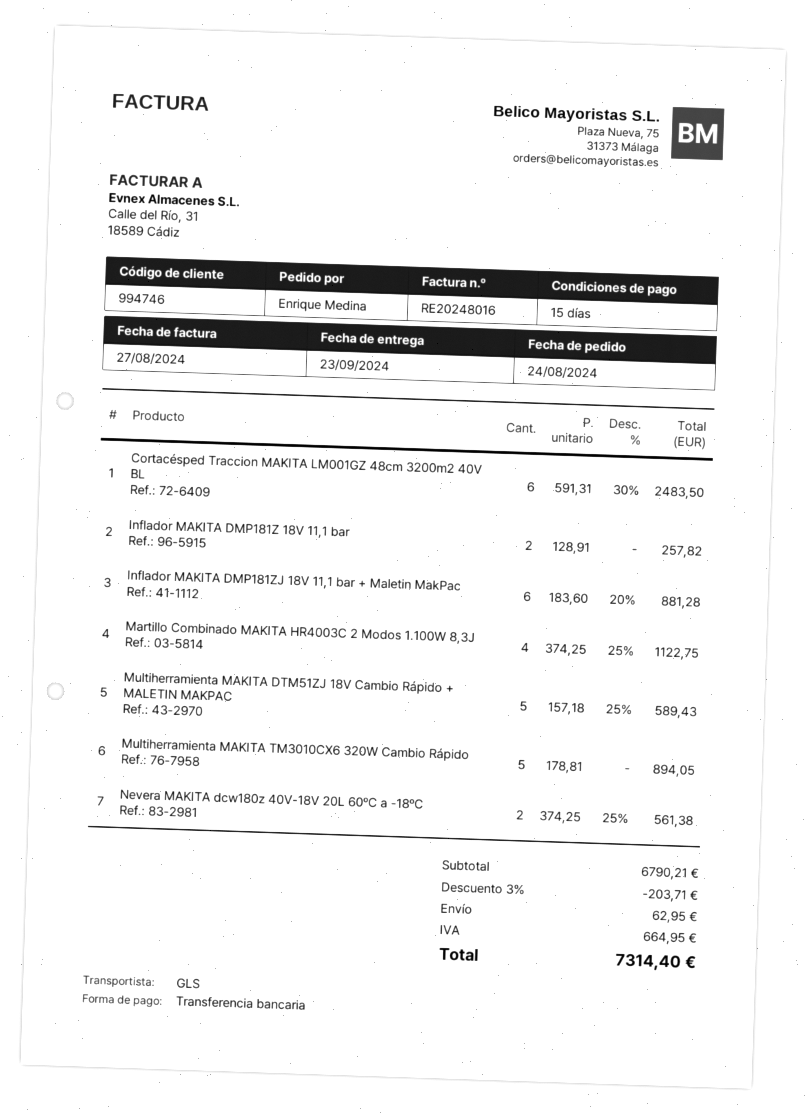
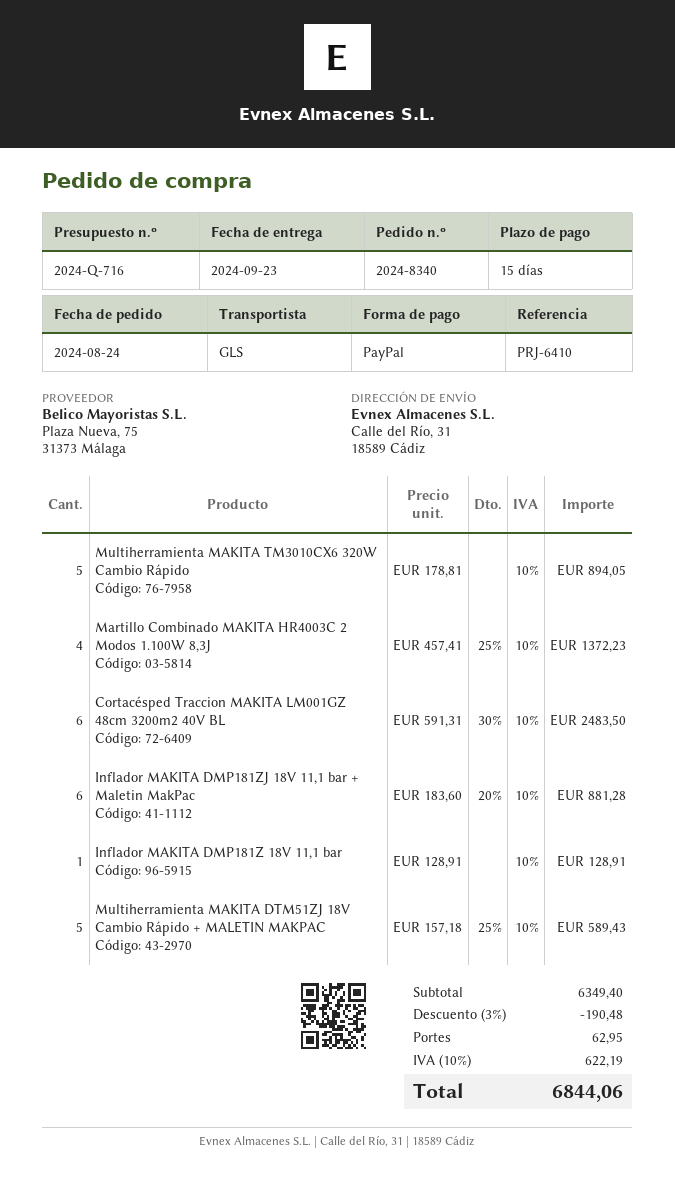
payment method: bank transfer -> PayPal
Inflador MAKITA DMP181Z 18V 11,1 bar: 2 x 128.91 = 257.82 -> 1 x 128.91 = 128.91
Martillo Combinado MAKITA HR4003C 2 Modos 1.100W 8,3J: 4 x 374.25 - 25% = 1122.75 -> 4 x 457.41 - 25% = 1372.23
Nevera MAKITA dcw180z 40V-18V 20L 60ºC a -18ºC: 2 x 374.25 - 25% = 561.38 -> none
subtotal: 6790.21 -> 6349.40
discount: 3% = 203.71 -> 3% = 190.48
tax: 664.95 -> 622.19
total: 7314.40 -> 6844.06

